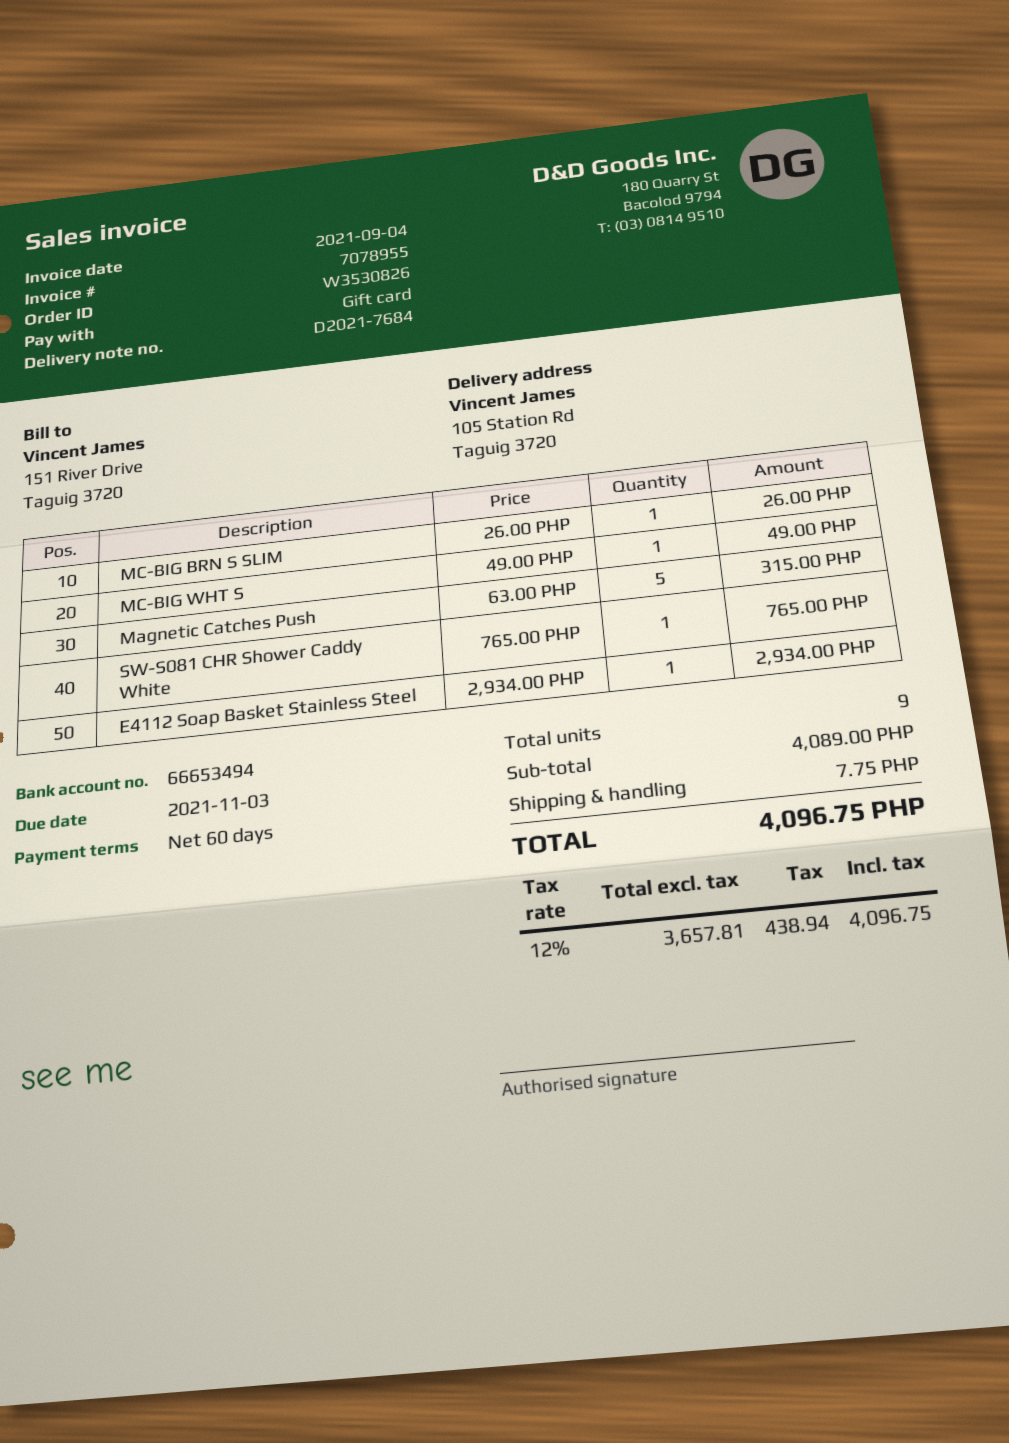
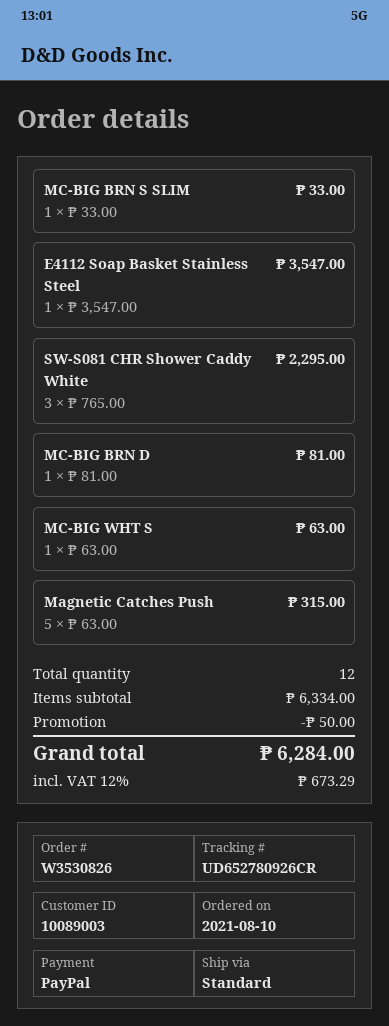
payment method: gift card -> PayPal
MC-BIG BRN S SLIM: 1 x 26.00 = 26.00 -> 1 x 33.00 = 33.00
MC-BIG WHT S: 1 x 49.00 = 49.00 -> 1 x 63.00 = 63.00
SW-S081 CHR Shower Caddy White: 1 x 765.00 = 765.00 -> 3 x 765.00 = 2295.00
E4112 Soap Basket Stainless Steel: 1 x 2934.00 = 2934.00 -> 1 x 3547.00 = 3547.00
MC-BIG BRN D: none -> 1 x 81.00 = 81.00
total quantity: 9 -> 12
subtotal: 4089.00 -> 6334.00
discount: none -> 50.00
shipping: 7.75 -> none
tax: 12% = 438.94 -> 12% = 673.29
total: 4096.75 -> 6284.00

